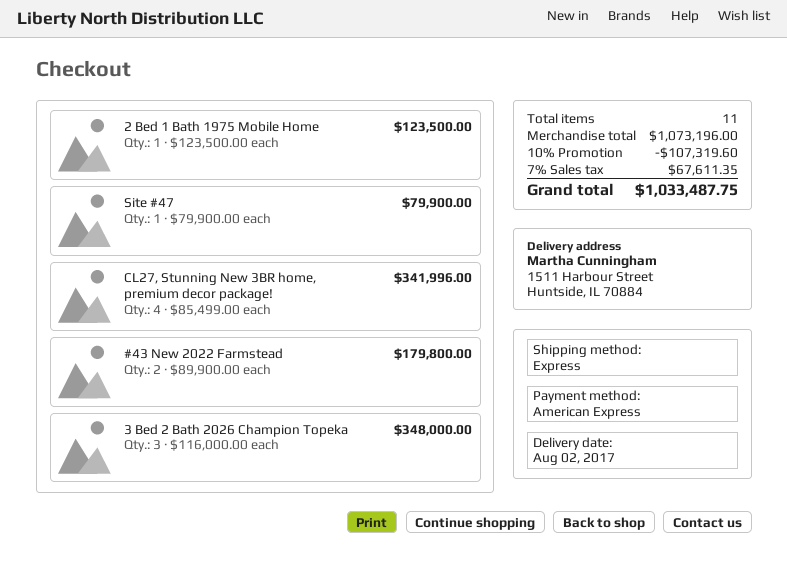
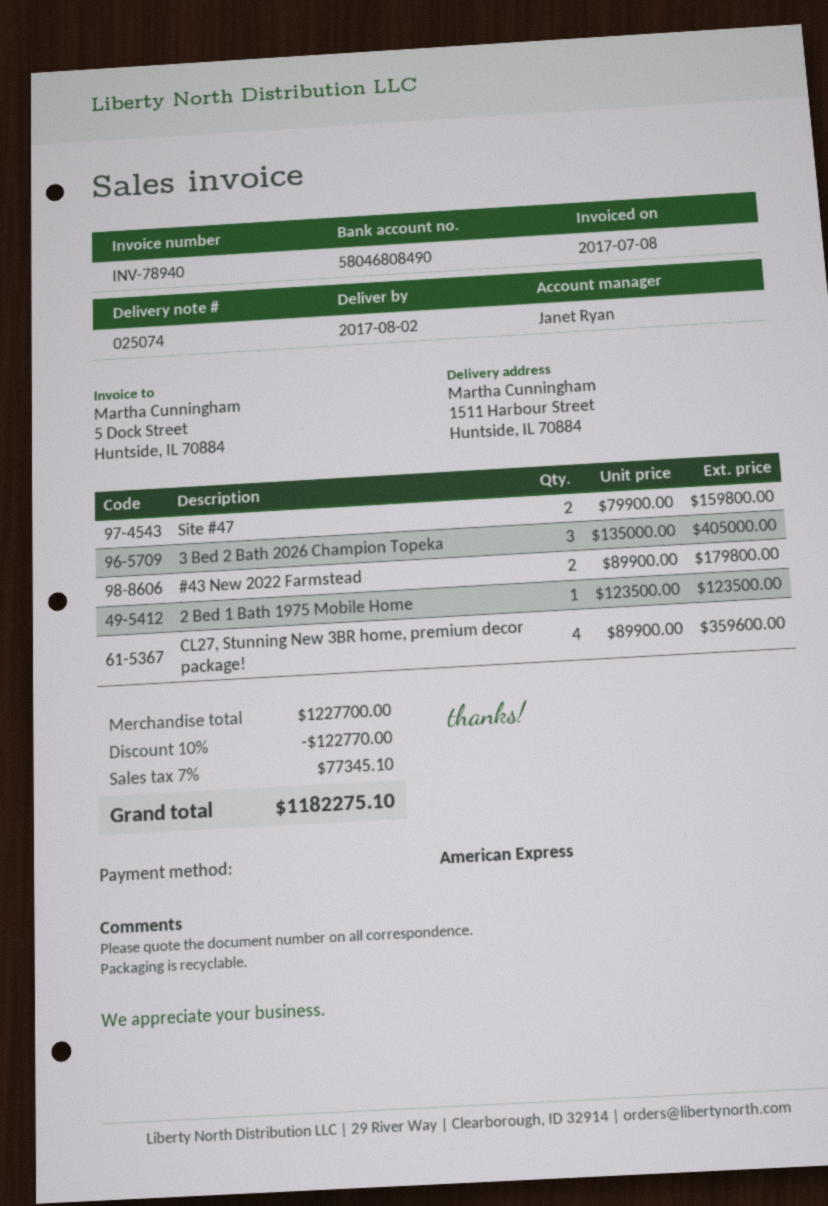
Site #47: 1 x 79900.00 = 79900.00 -> 2 x 79900.00 = 159800.00
CL27, Stunning New 3BR home, premium decor package!: 4 x 85499.00 = 341996.00 -> 4 x 89900.00 = 359600.00
3 Bed 2 Bath 2026 Champion Topeka: 3 x 116000.00 = 348000.00 -> 3 x 135000.00 = 405000.00
subtotal: 1073196.00 -> 1227700.00
discount: 10% = 107319.60 -> 10% = 122770.00
tax: 7% = 67611.35 -> 7% = 77345.10
total: 1033487.75 -> 1182275.10

